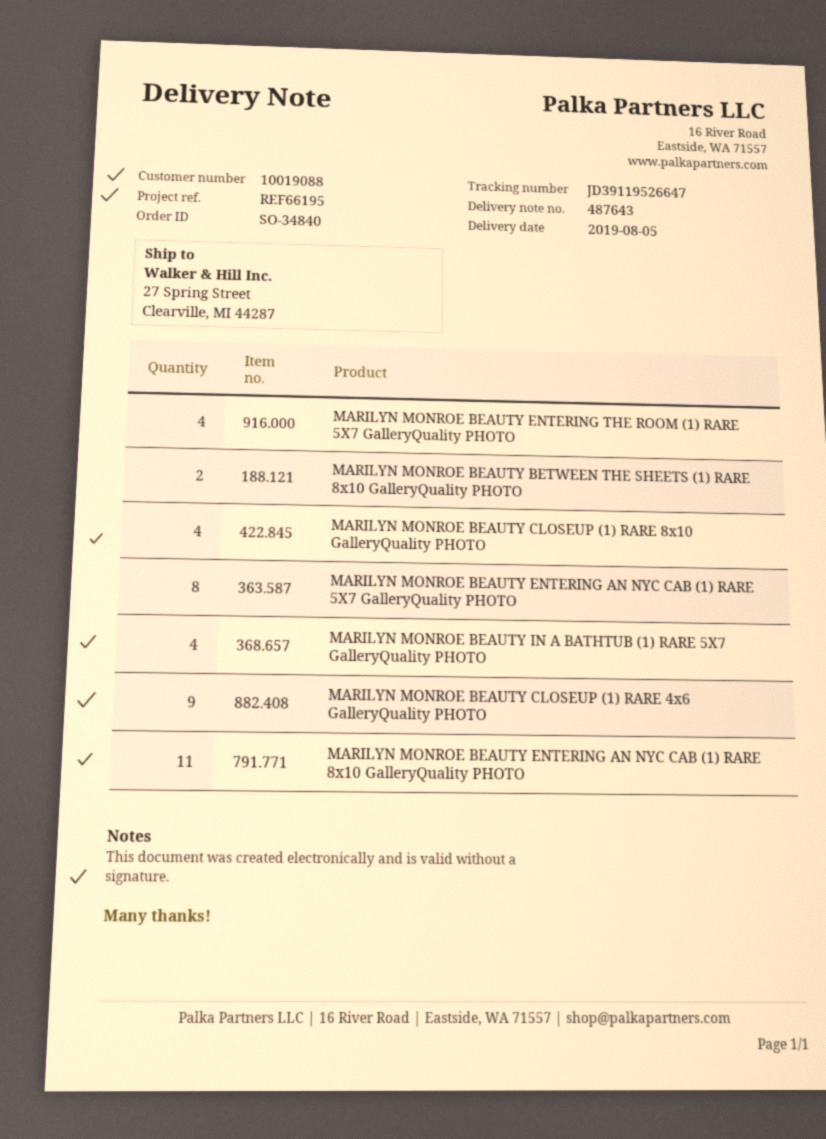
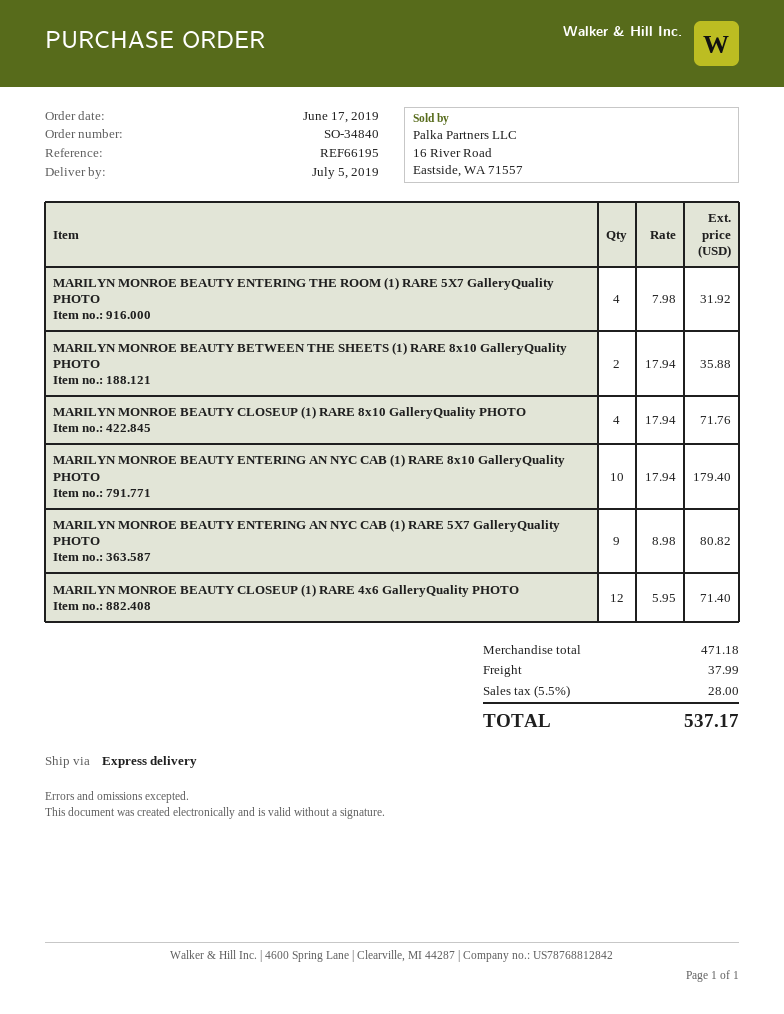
delivery date: 2019-08-05 -> 2019-07-05
MARILYN MONROE BEAUTY ENTERING AN NYC CAB (1) RARE 5X7 GalleryQuality PHOTO: 8 -> 9
MARILYN MONROE BEAUTY IN A BATHTUB (1) RARE 5X7 GalleryQuality PHOTO: 4 -> none
MARILYN MONROE BEAUTY CLOSEUP (1) RARE 4x6 GalleryQuality PHOTO: 9 -> 12
MARILYN MONROE BEAUTY ENTERING AN NYC CAB (1) RARE 8x10 GalleryQuality PHOTO: 11 -> 10

